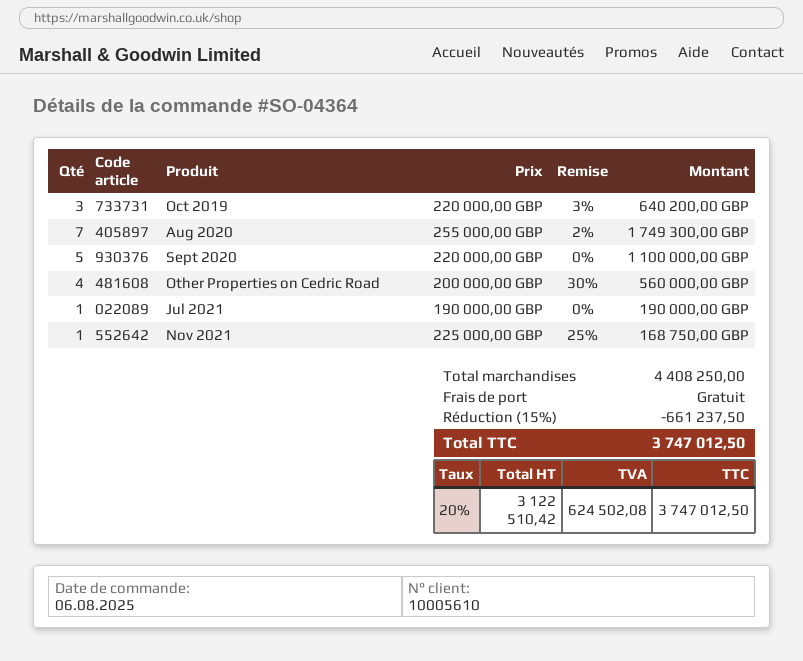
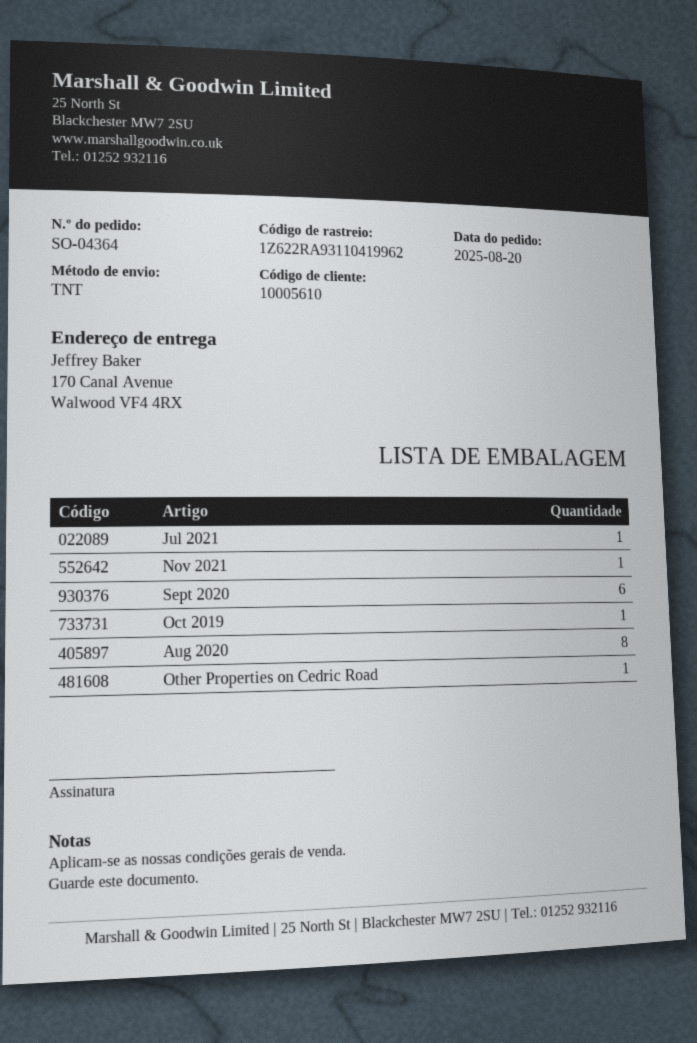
order date: 2025-08-06 -> 2025-08-20
Oct 2019: 3 -> 1
Aug 2020: 7 -> 8
Sept 2020: 5 -> 6
Other Properties on Cedric Road: 4 -> 1

